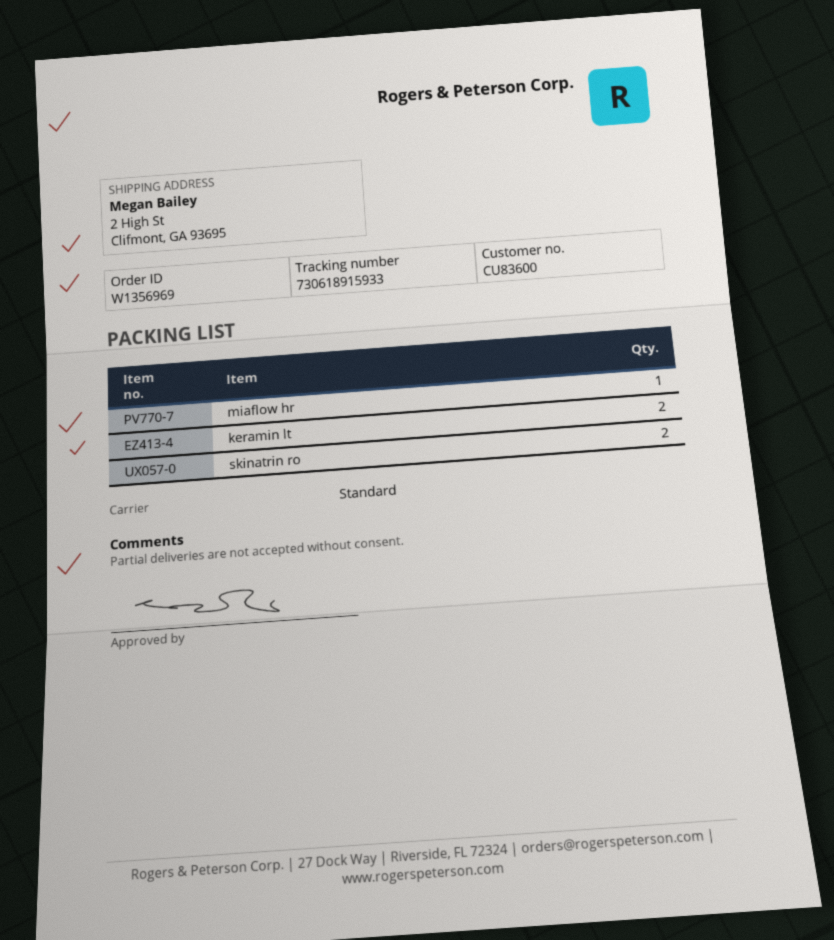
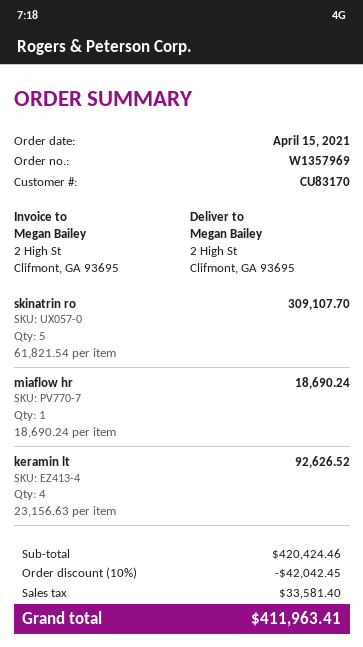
order number: W1356969 -> W1357969
customer number: CU83600 -> CU83170
keramin lt: 2 -> 4
skinatrin ro: 2 -> 5

